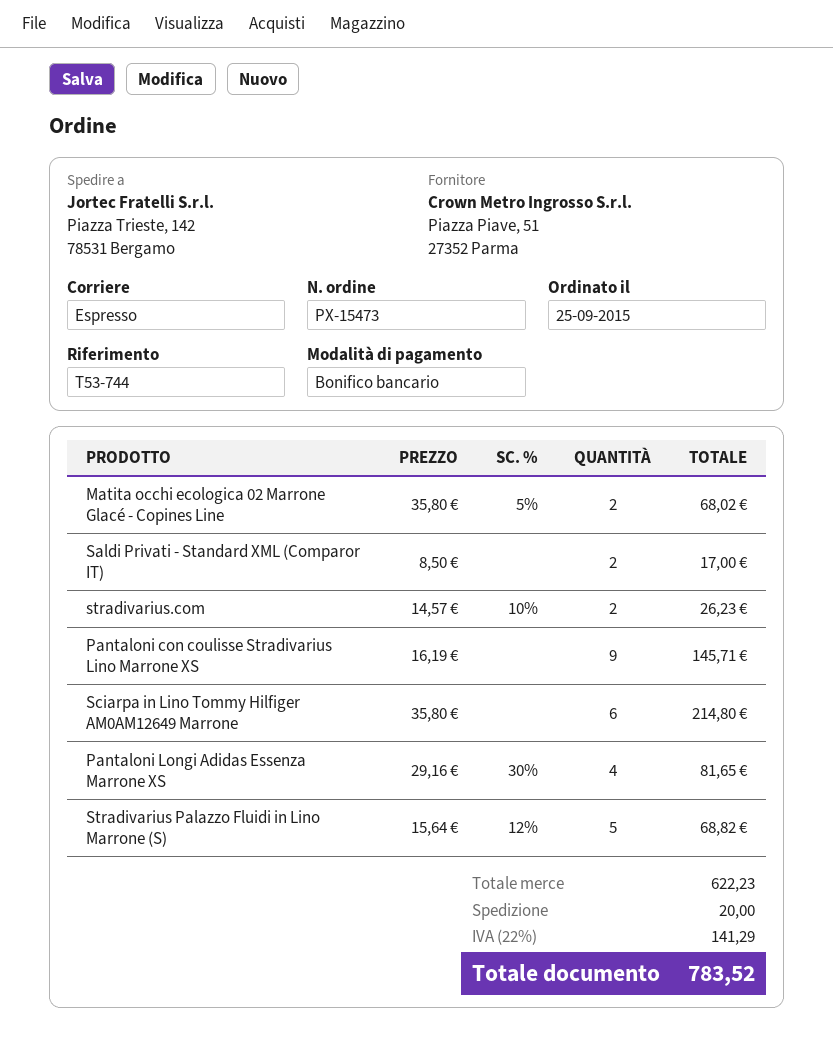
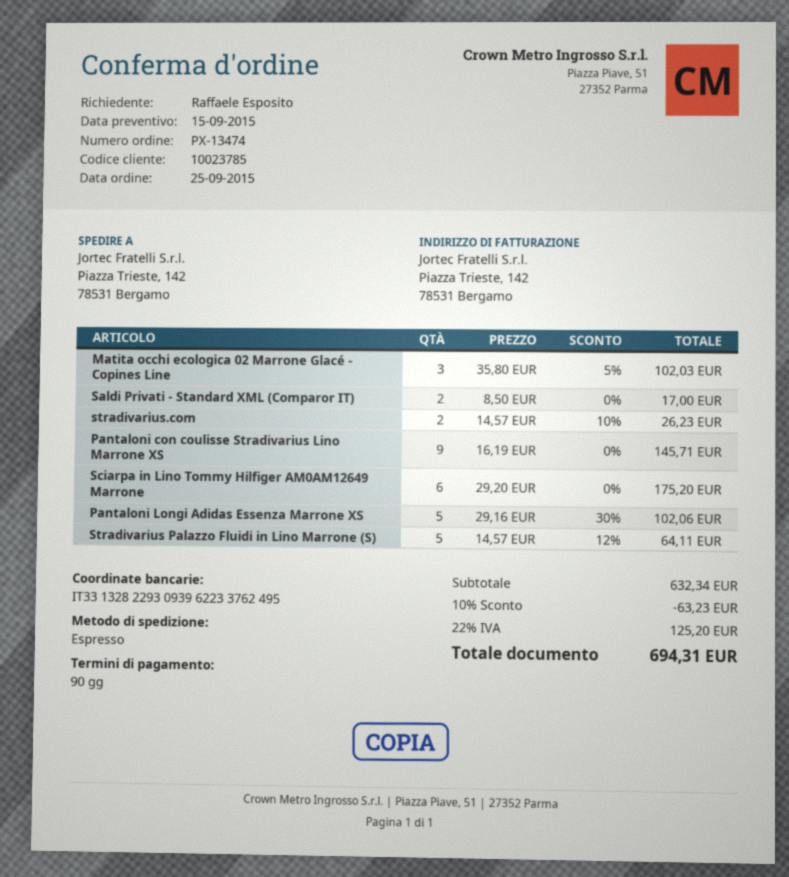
order number: PX-15473 -> PX-13474
Matita occhi ecologica 02 Marrone Glacé - Copines Line: 2 x 35.80 - 5% = 68.02 -> 3 x 35.80 - 5% = 102.03
Sciarpa in Lino Tommy Hilfiger AM0AM12649 Marrone: 6 x 35.80 = 214.80 -> 6 x 29.20 = 175.20
Pantaloni Longi Adidas Essenza Marrone XS: 4 x 29.16 - 30% = 81.65 -> 5 x 29.16 - 30% = 102.06
Stradivarius Palazzo Fluidi in Lino Marrone (S): 5 x 15.64 - 12% = 68.82 -> 5 x 14.57 - 12% = 64.11
subtotal: 622.23 -> 632.34
discount: none -> 10% = 63.23
shipping: 20.00 -> none
tax: 22% = 141.29 -> 22% = 125.20
total: 783.52 -> 694.31

